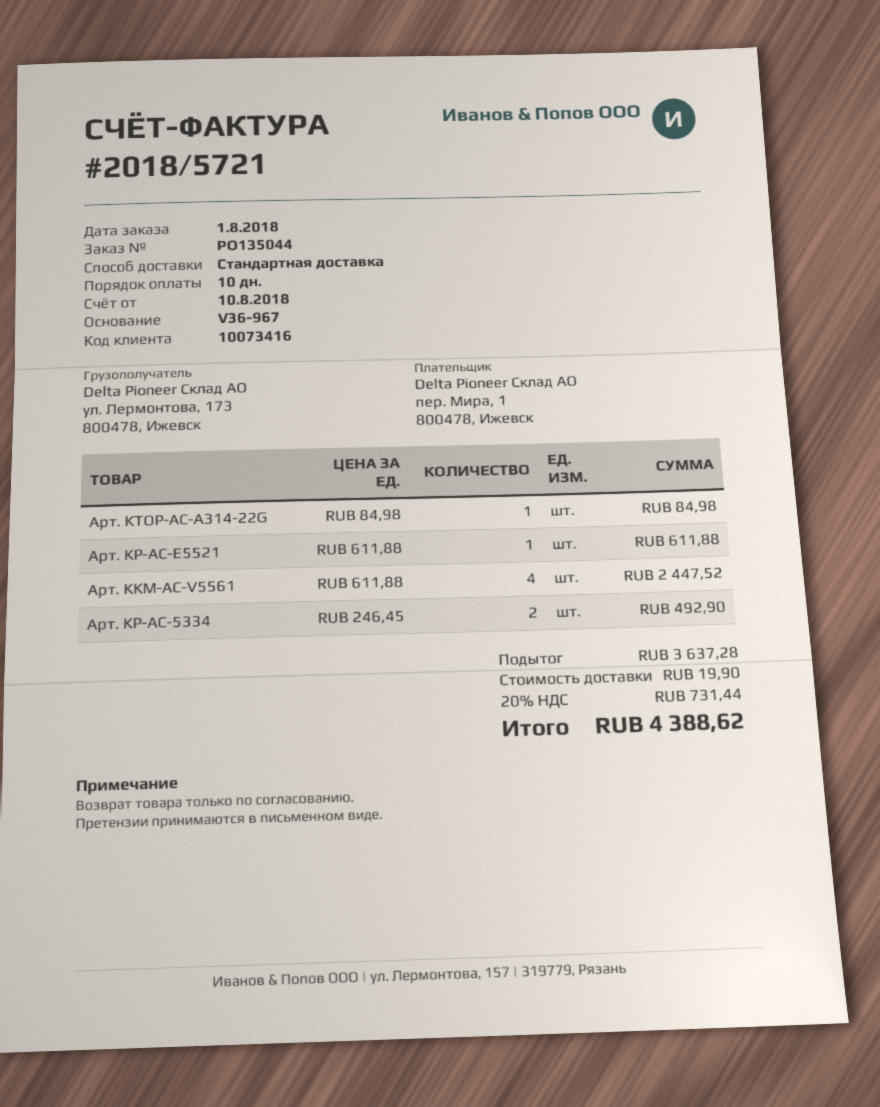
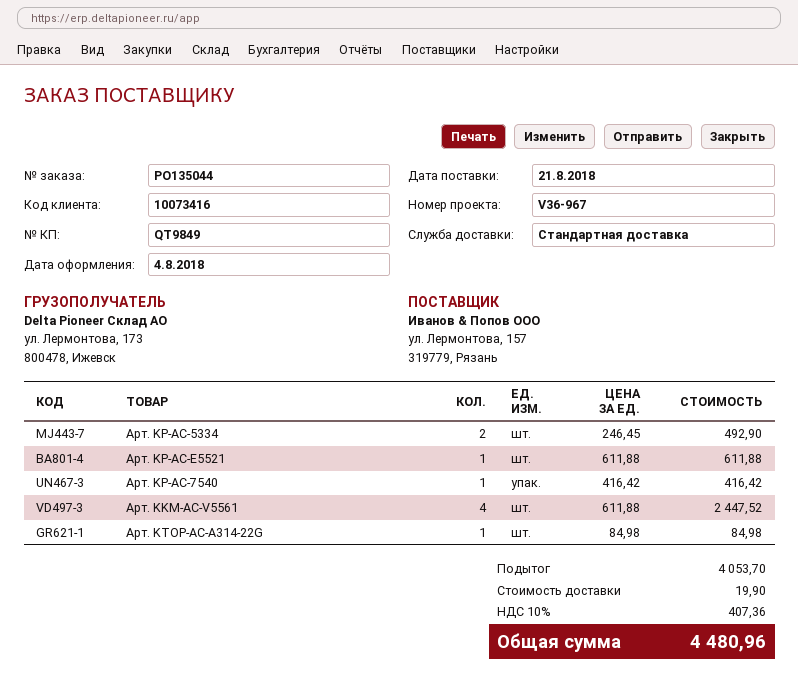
order date: 2018-08-01 -> 2018-08-04
Арт. KP-AC-7540: none -> 1 x 416.42 = 416.42
subtotal: 3637.28 -> 4053.70
tax: 20% = 731.44 -> 10% = 407.36
total: 4388.62 -> 4480.96

